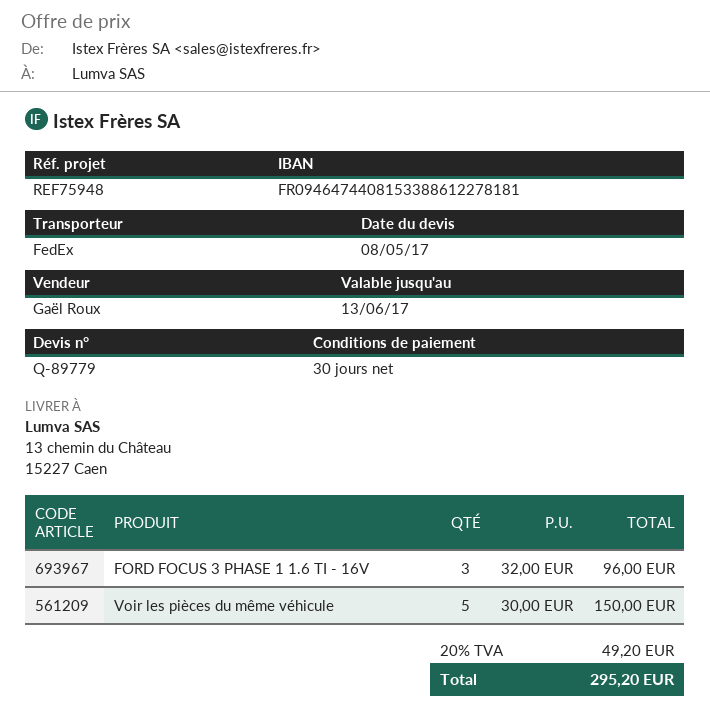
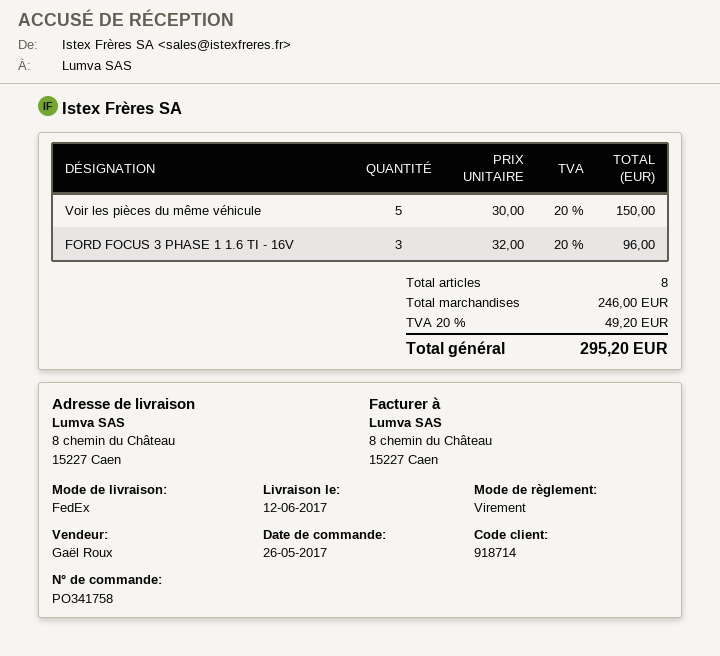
ship to: 13 chemin du Château, 15227 Caen -> 8 chemin du Château, 15227 Caen

